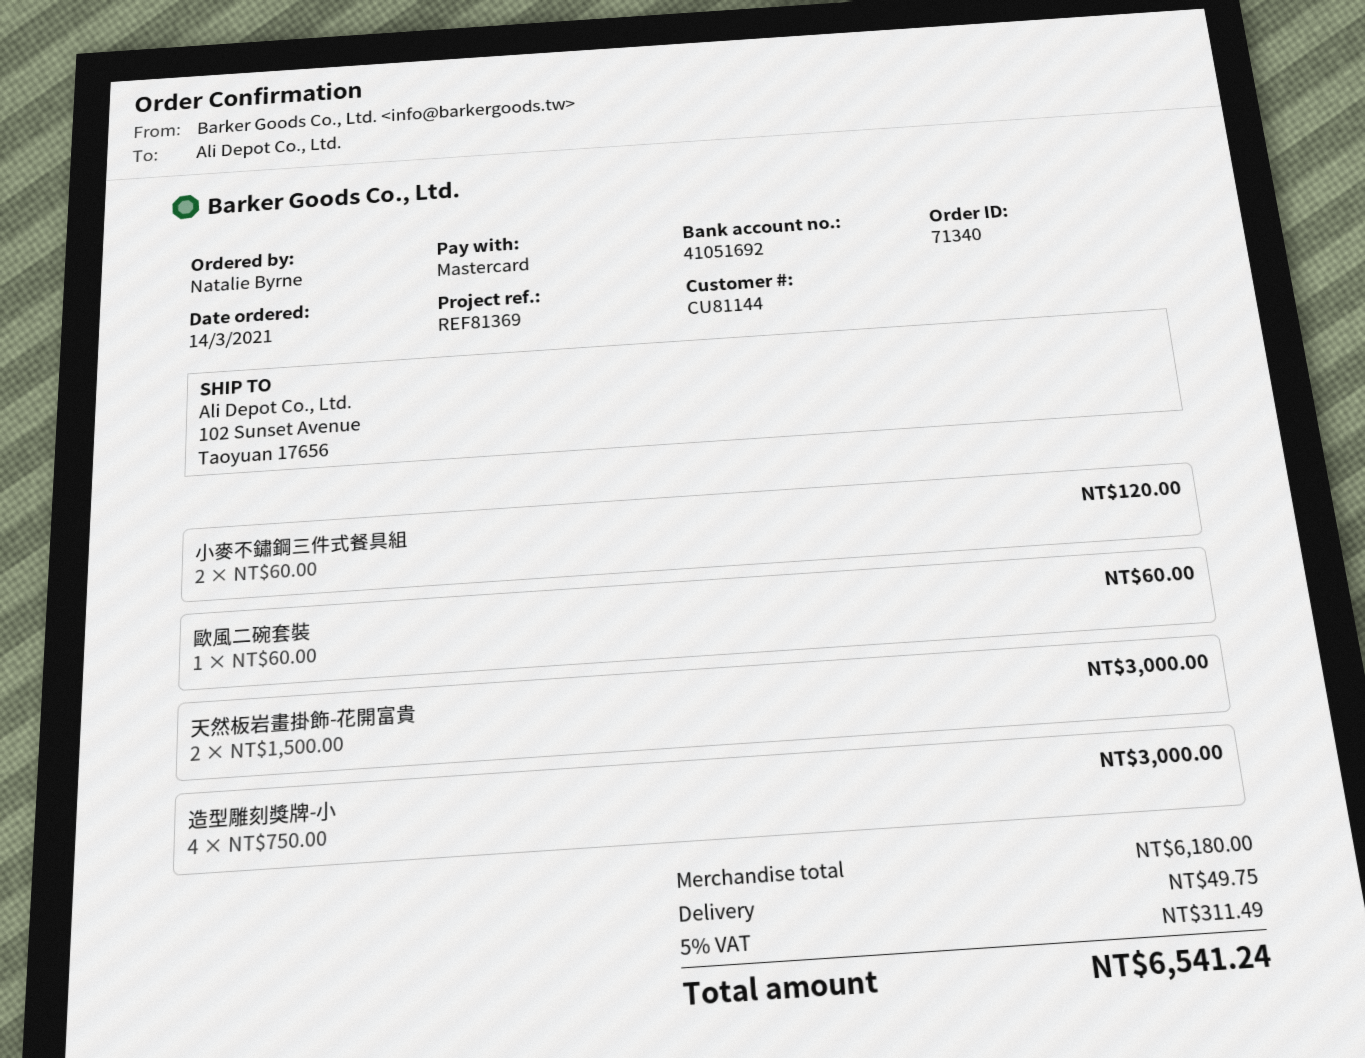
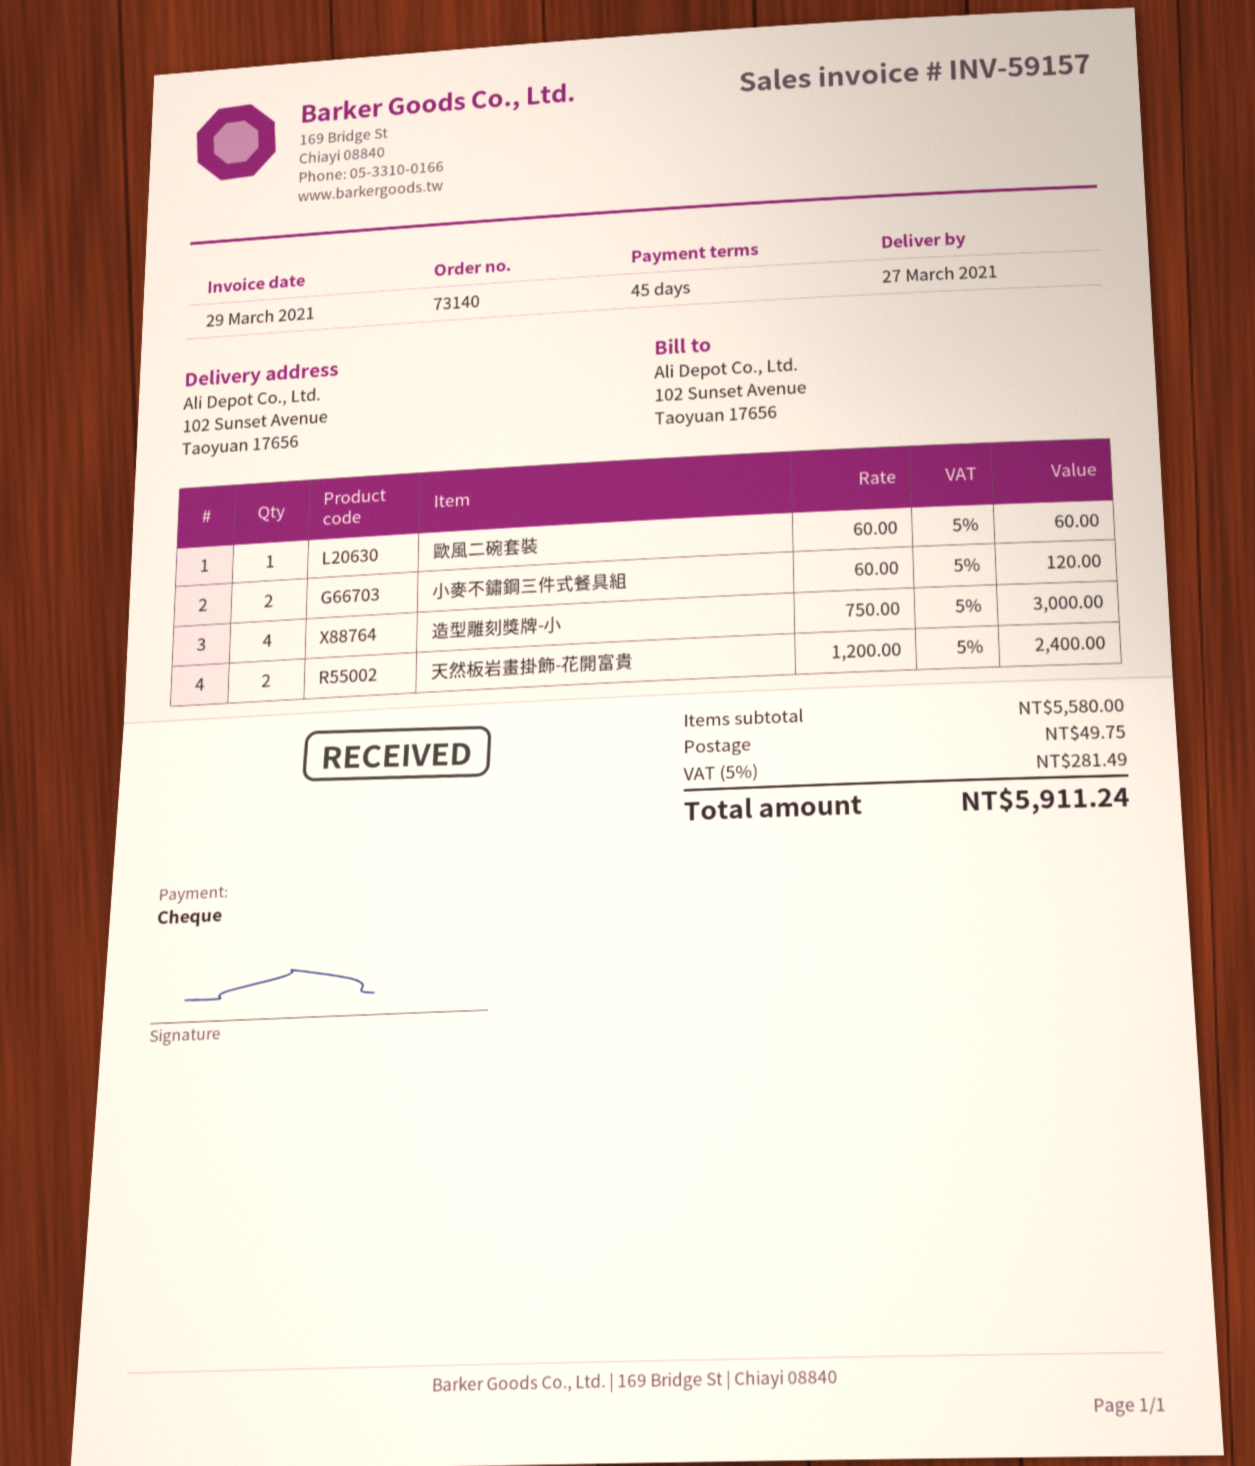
order number: 71340 -> 73140
payment method: Mastercard -> cheque
天然板岩畫掛飾-花開富貴: 2 x 1500.00 = 3000.00 -> 2 x 1200.00 = 2400.00
subtotal: 6180.00 -> 5580.00
tax: 5% = 311.49 -> 5% = 281.49
total: 6541.24 -> 5911.24

